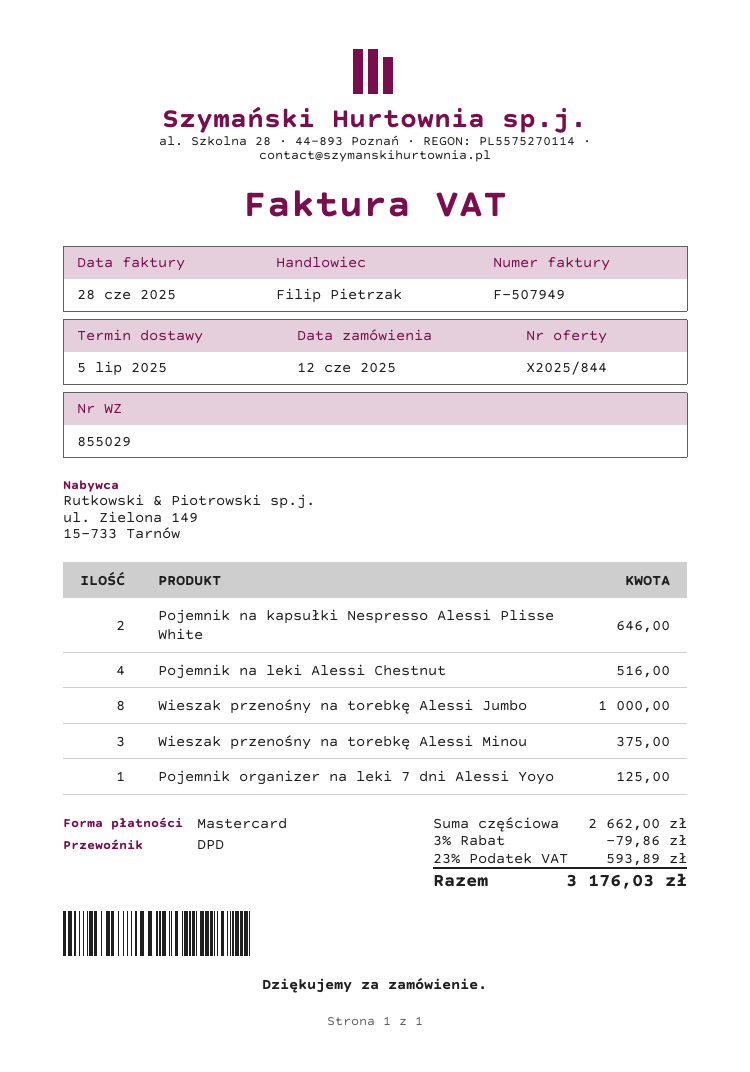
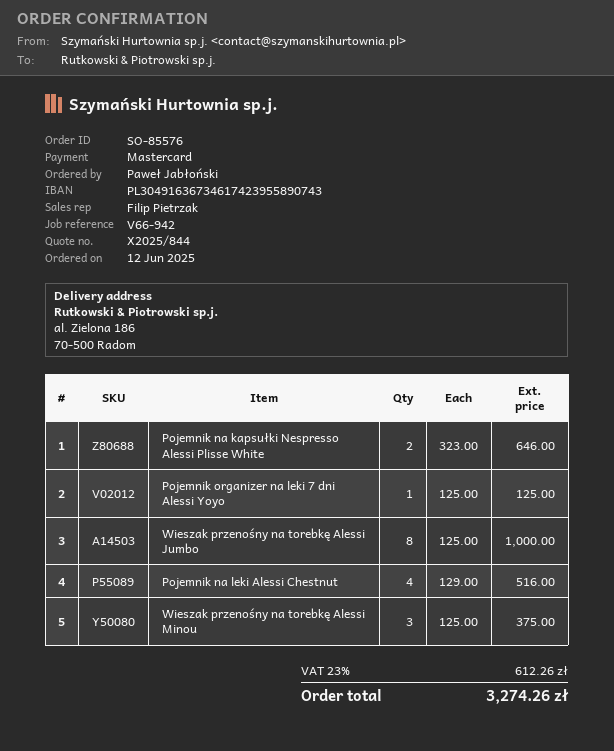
discount: 3% = 79.86 -> none
tax: 23% = 593.89 -> 23% = 612.26
total: 3176.03 -> 3274.26

